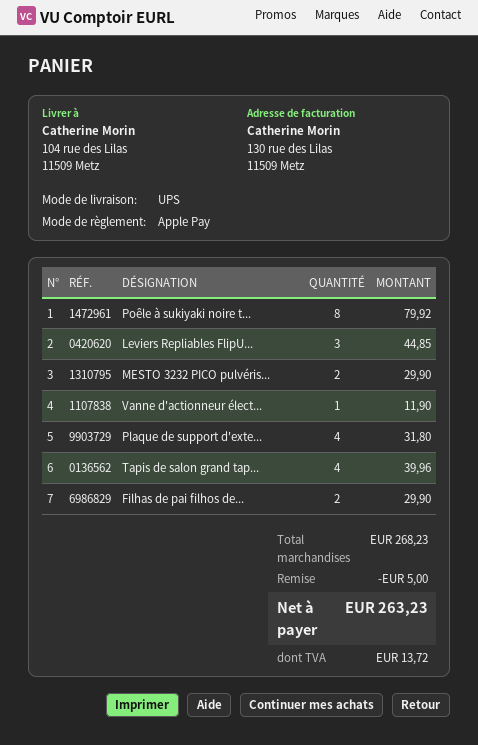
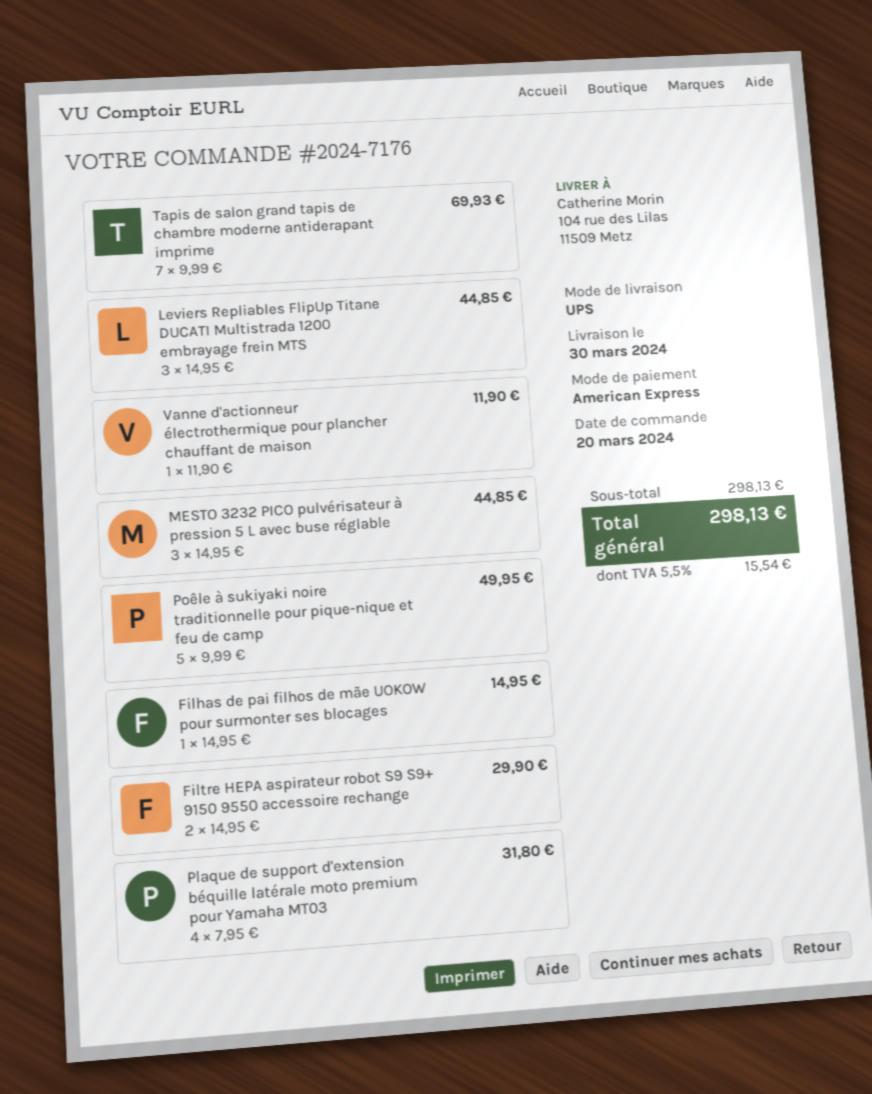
payment method: Apple Pay -> American Express
Poêle à sukiyaki noire t...: 8 for 79.92 -> 5 for 49.95
MESTO 3232 PICO pulvéris...: 2 for 29.90 -> 3 for 44.85
Tapis de salon grand tap...: 4 for 39.96 -> 7 for 69.93
Filhas de pai filhos de...: 2 for 29.90 -> 1 for 14.95
Filtre HEPA aspirateur robot S9 S9+ 9150 9550 accessoire rechange: none -> 2 for 29.90
subtotal: 268.23 -> 298.13
discount: 5.00 -> none
tax: 13.72 -> 15.54
total: 263.23 -> 298.13

